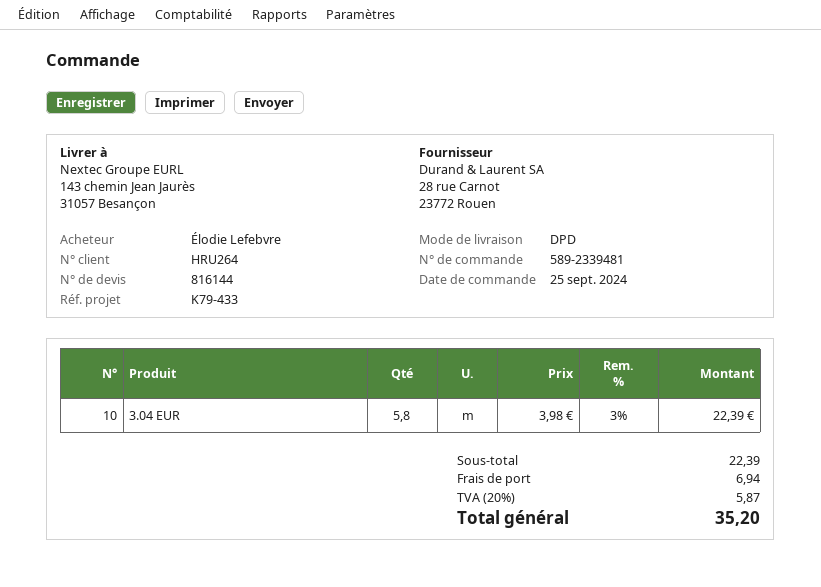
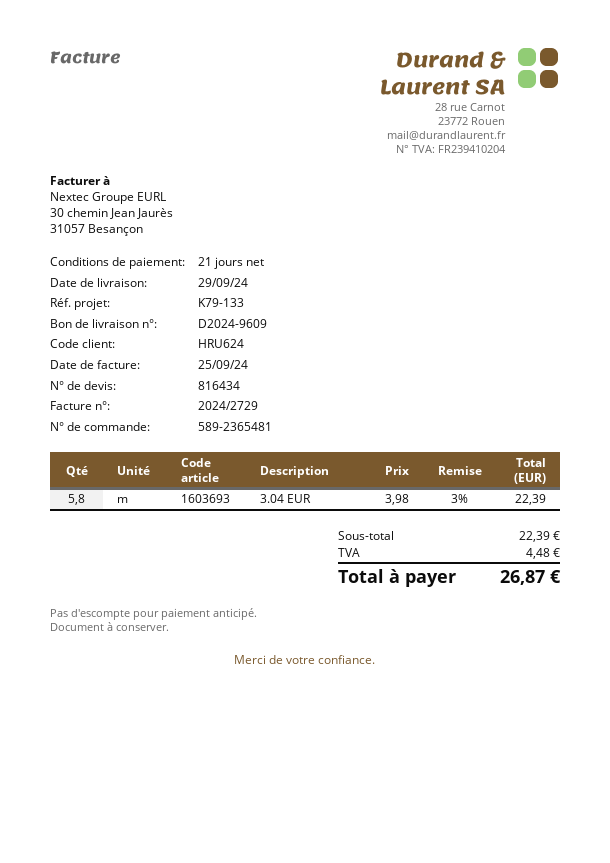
quote number: 816144 -> 816434
order number: 589-2339481 -> 589-2365481
customer number: HRU264 -> HRU624
reference: K79-433 -> K79-133
shipping: 6.94 -> none
tax: 5.87 -> 4.48
total: 35.20 -> 26.87

